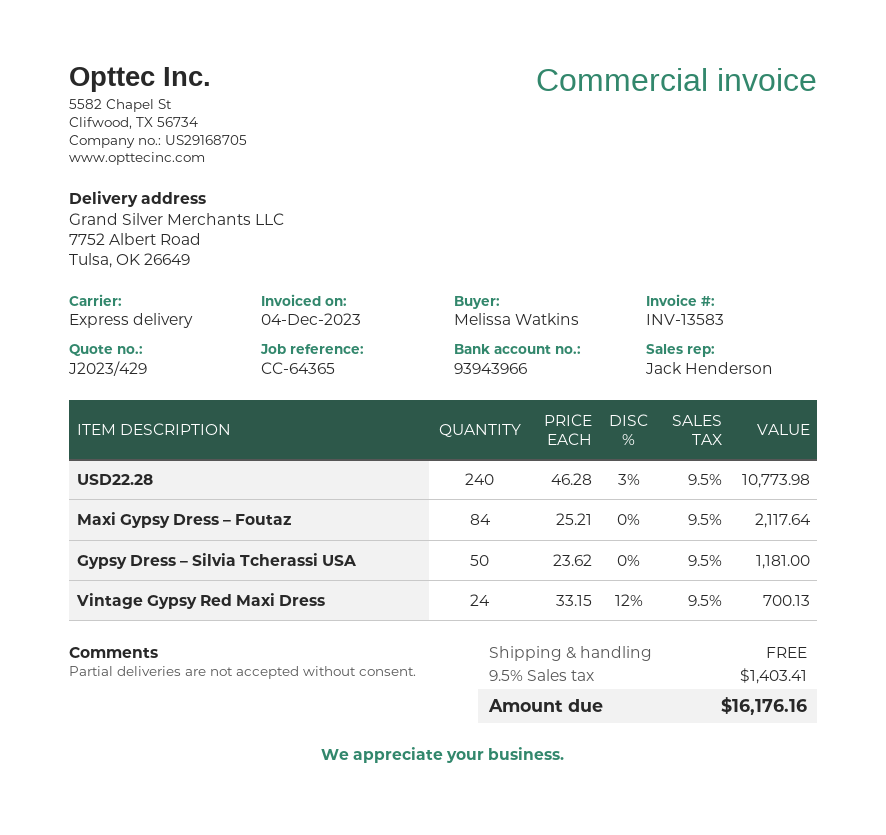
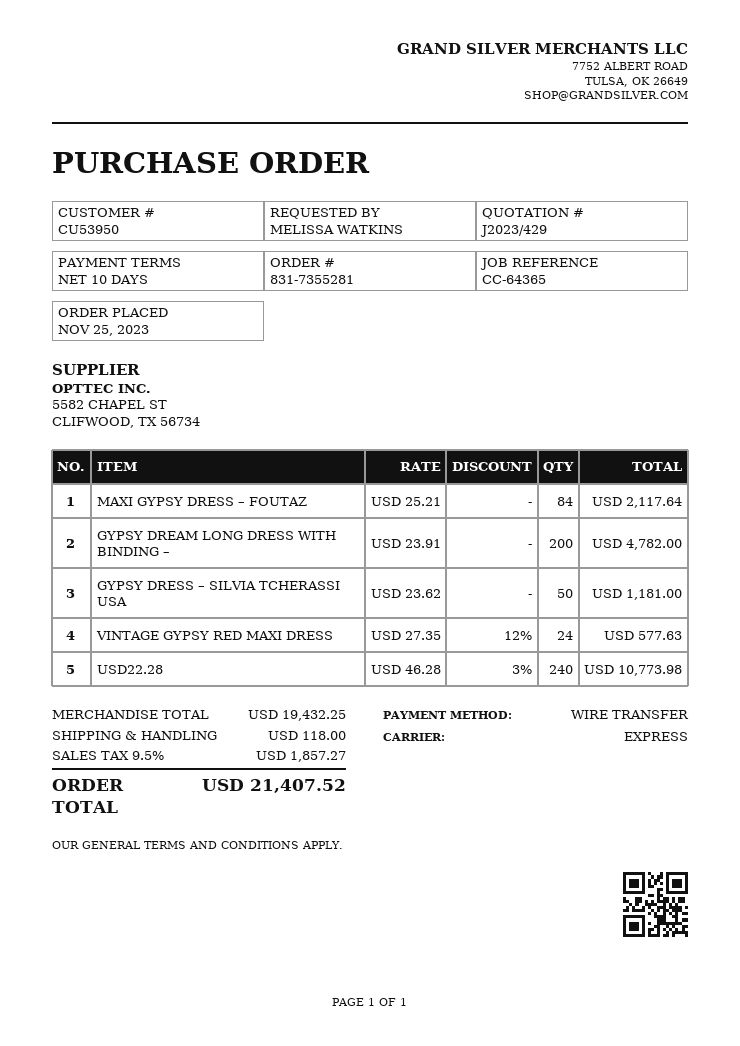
Vintage Gypsy Red Maxi Dress: 24 x 33.15 - 12% = 700.13 -> 24 x 27.35 - 12% = 577.63
GYPSY DREAM LONG DRESS WITH BINDING –: none -> 200 x 23.91 = 4782.00
shipping: 0.00 -> 118.00
tax: 9.5% = 1403.41 -> 9.5% = 1857.27
total: 16176.16 -> 21407.52

